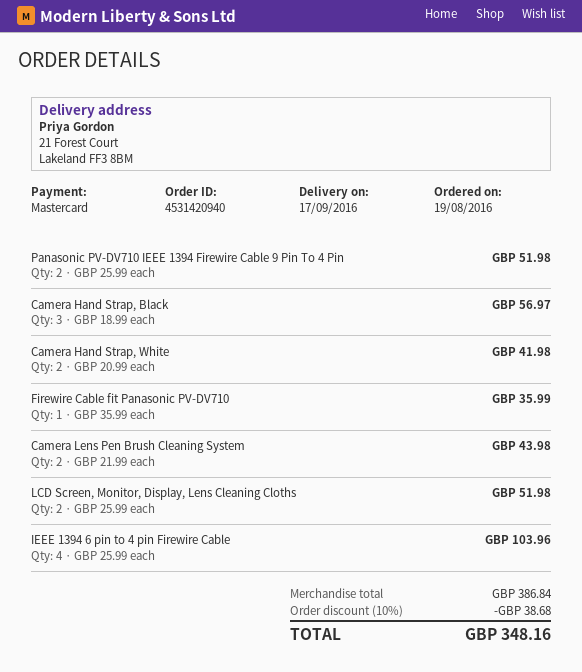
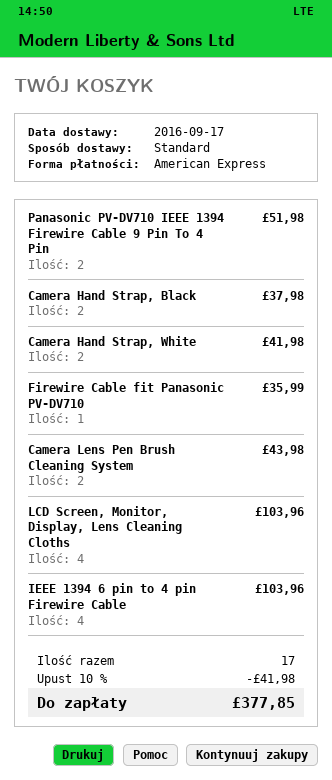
payment method: Mastercard -> American Express
Camera Hand Strap, Black: 3 for 56.97 -> 2 for 37.98
LCD Screen, Monitor, Display, Lens Cleaning Cloths: 2 for 51.98 -> 4 for 103.96
discount: 10% = 38.68 -> 10% = 41.98
total: 348.16 -> 377.85

